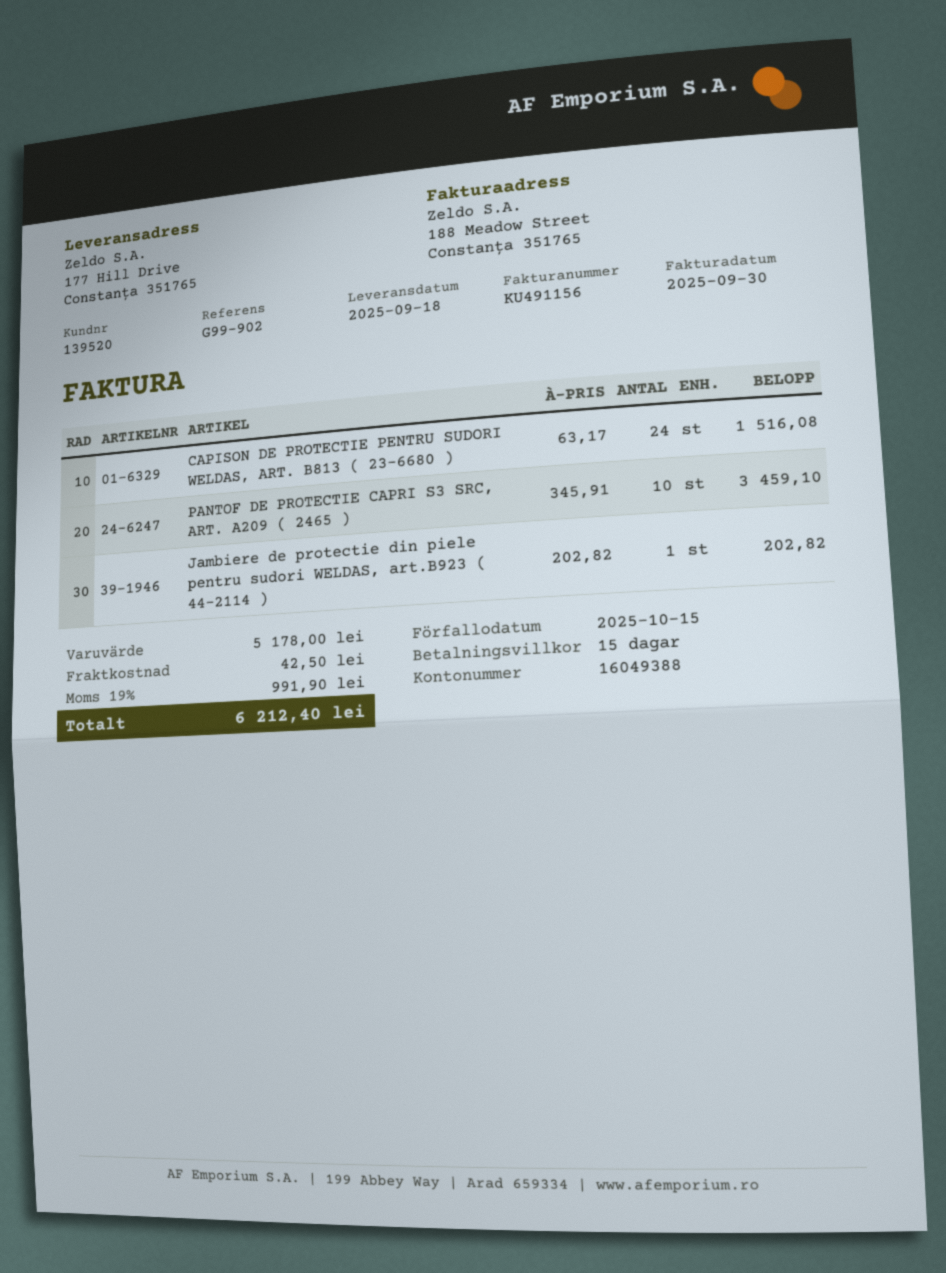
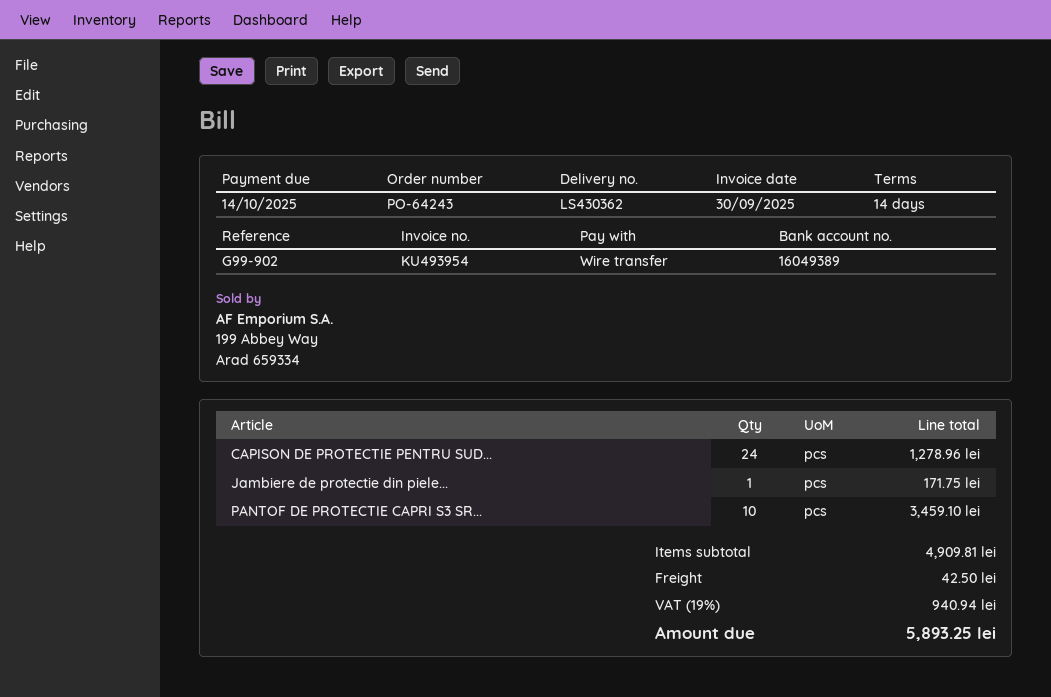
invoice number: KU491156 -> KU493954
payment terms: 15 days -> 14 days
due date: 2025-10-15 -> 2025-10-14
bank account: 16049388 -> 16049389
CAPISON DE PROTECTIE PENTRU SUDORI WELDAS, ART. B813 ( 23-6680 ): 24 for 1516.08 -> 24 for 1278.96
Jambiere de protectie din piele pentru sudori WELDAS, art.B923 ( 44-2114 ): 1 for 202.82 -> 1 for 171.75
subtotal: 5178.00 -> 4909.81
tax: 19% = 991.90 -> 19% = 940.94
total: 6212.40 -> 5893.25

